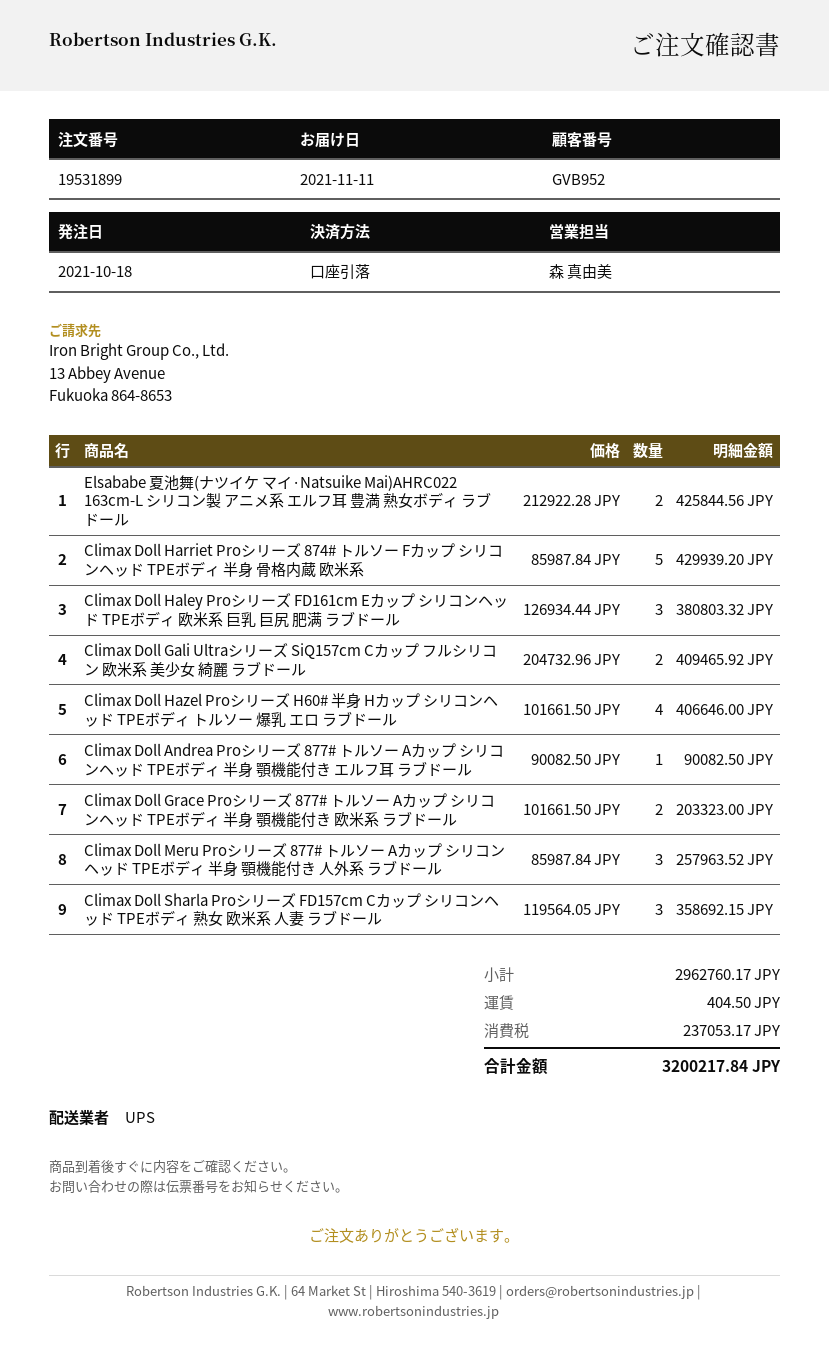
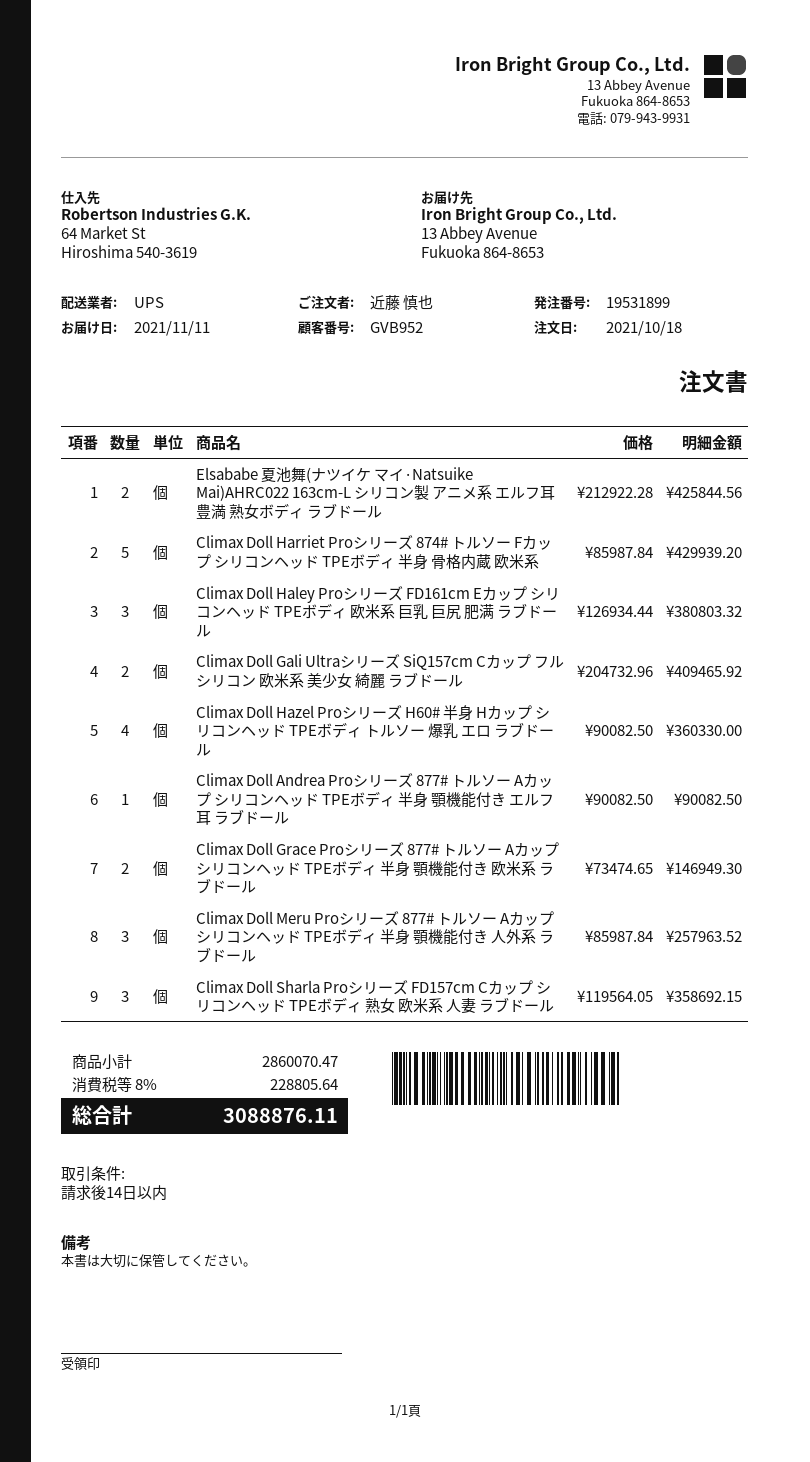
Climax Doll Hazel Proシリーズ H60# 半身 Hカップ シリコンヘッド TPEボディ トルソー 爆乳 エロ ラブドール: 4 x 101661.50 = 406646.00 -> 4 x 90082.50 = 360330.00
Climax Doll Grace Proシリーズ 877# トルソー Aカップ シリコンヘッド TPEボディ 半身 顎機能付き 欧米系 ラブドール: 2 x 101661.50 = 203323.00 -> 2 x 73474.65 = 146949.30
subtotal: 2962760.17 -> 2860070.47
shipping: 404.50 -> none
tax: 237053.17 -> 228805.64
total: 3200217.84 -> 3088876.11

